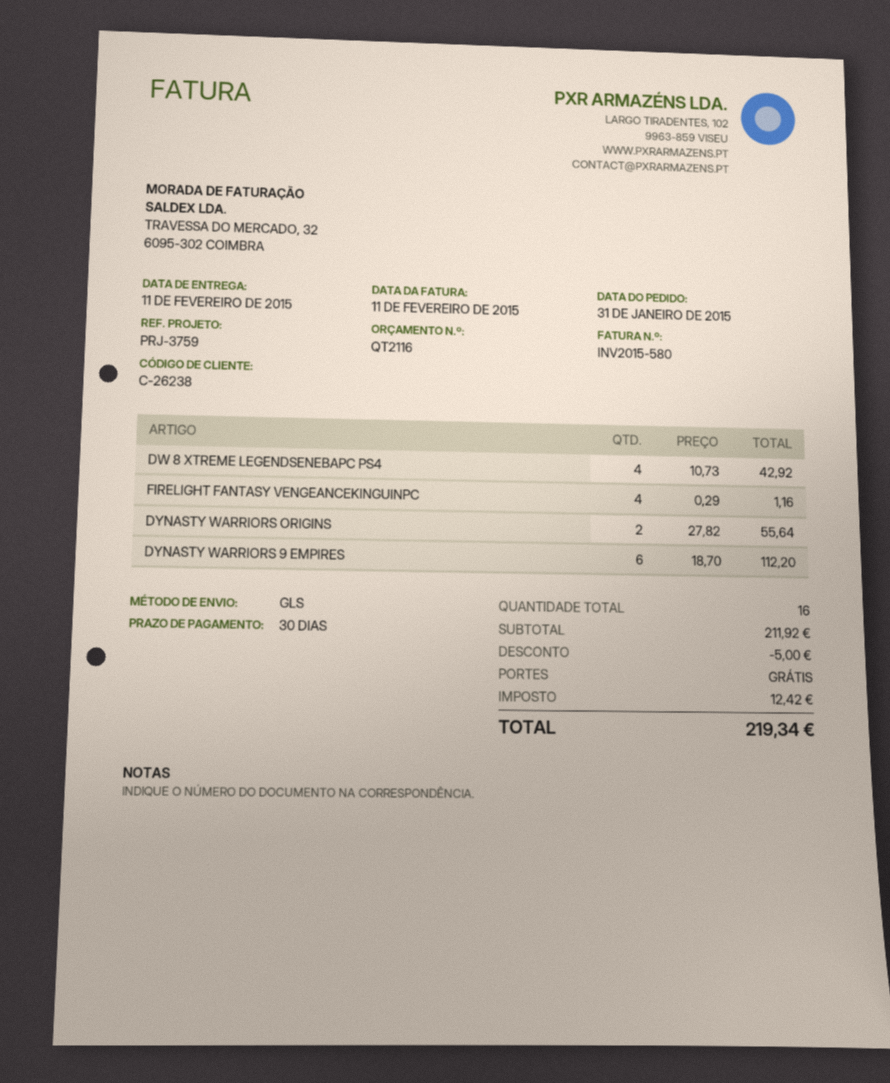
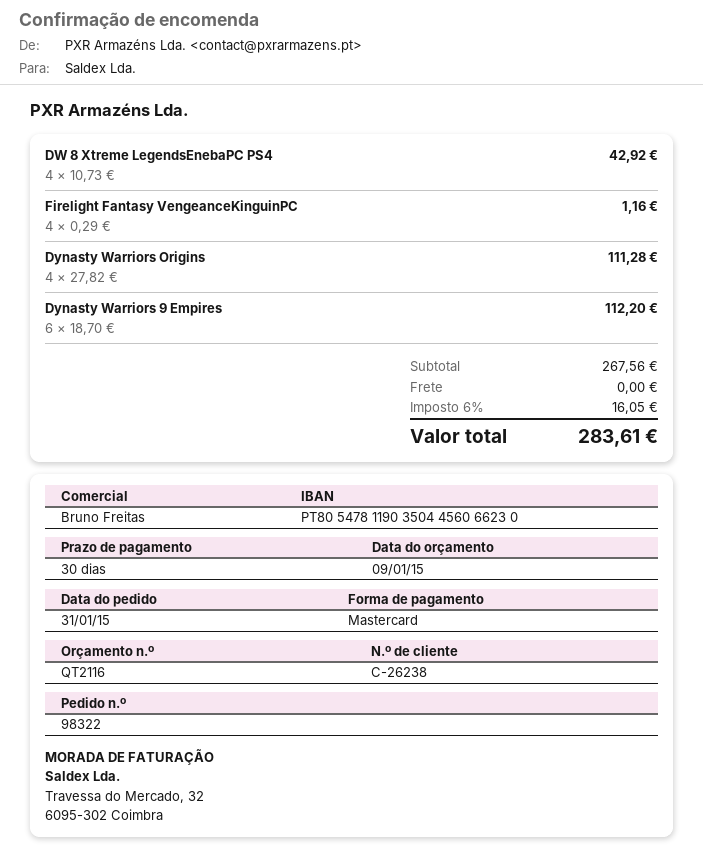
DYNASTY WARRIORS ORIGINS: 2 x 27.82 = 55.64 -> 4 x 27.82 = 111.28
subtotal: 211.92 -> 267.56
discount: 5.00 -> none
tax: 12.42 -> 16.05
total: 219.34 -> 283.61

